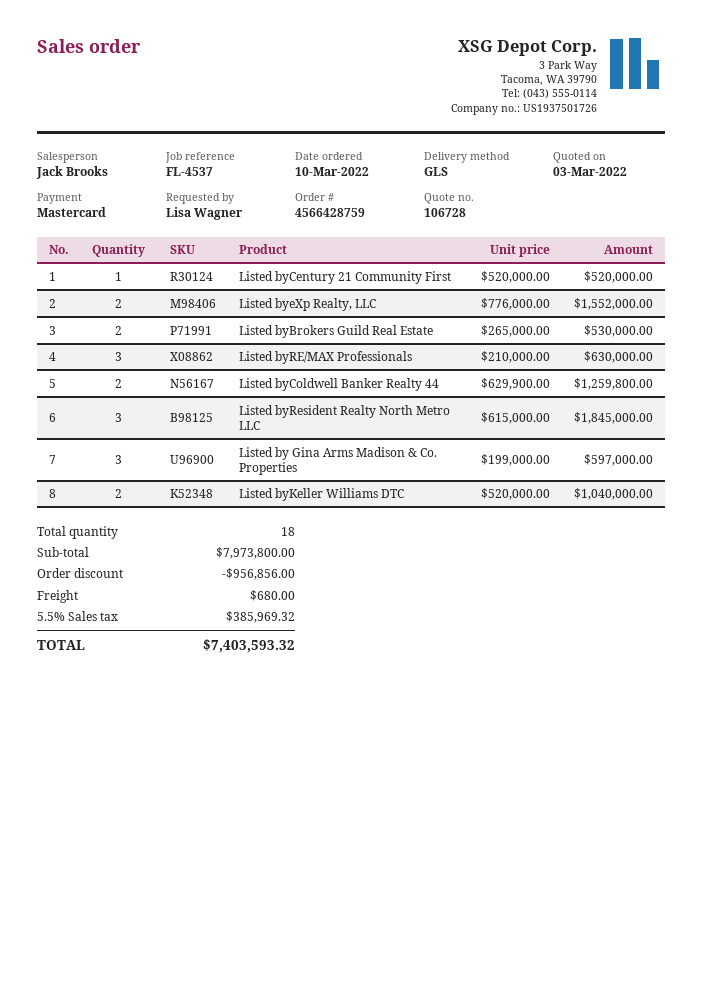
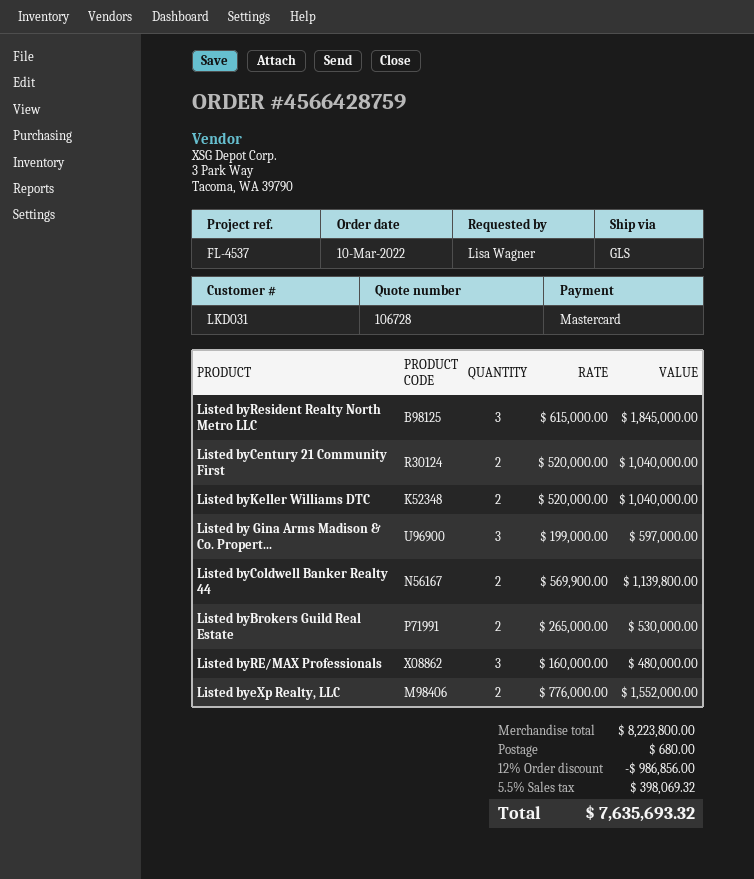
Listed byCentury 21 Community First: 1 x 520000.00 = 520000.00 -> 2 x 520000.00 = 1040000.00
Listed byRE/MAX Professionals: 3 x 210000.00 = 630000.00 -> 3 x 160000.00 = 480000.00
Listed byColdwell Banker Realty 44: 2 x 629900.00 = 1259800.00 -> 2 x 569900.00 = 1139800.00
subtotal: 7973800.00 -> 8223800.00
discount: 956856.00 -> 986856.00
tax: 5.5% = 385969.32 -> 5.5% = 398069.32
total: 7403593.32 -> 7635693.32

